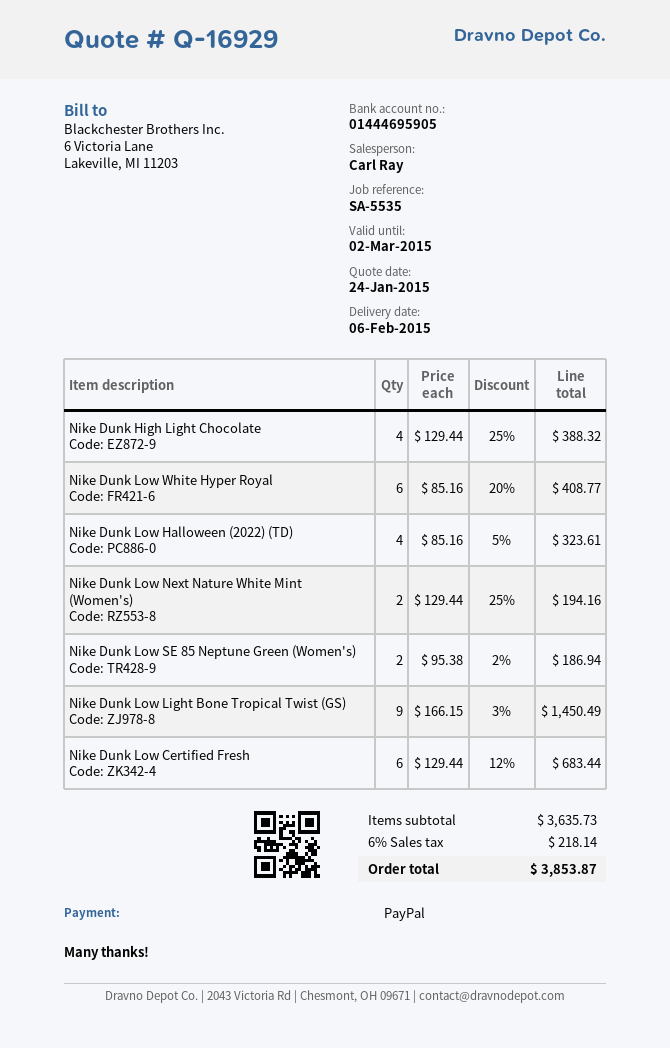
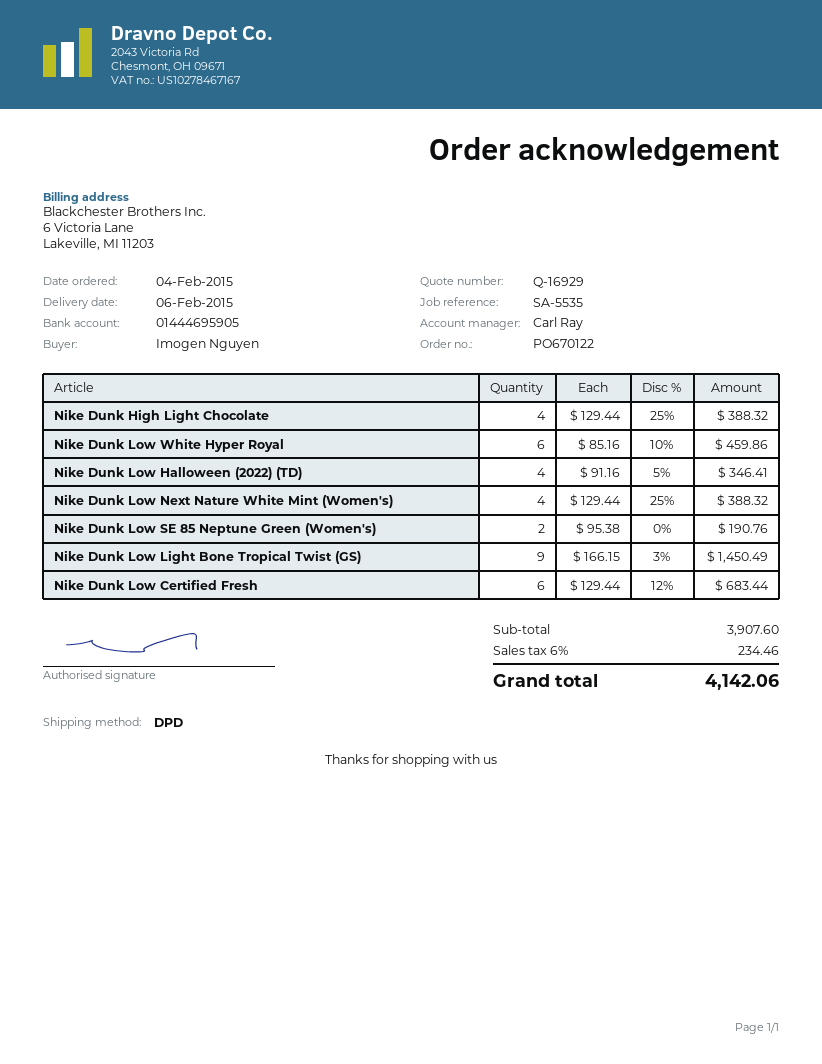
Nike Dunk Low White Hyper Royal: 6 x 85.16 - 20% = 408.77 -> 6 x 85.16 - 10% = 459.86
Nike Dunk Low Halloween (2022) (TD): 4 x 85.16 - 5% = 323.61 -> 4 x 91.16 - 5% = 346.41
Nike Dunk Low Next Nature White Mint (Women's): 2 x 129.44 - 25% = 194.16 -> 4 x 129.44 - 25% = 388.32
Nike Dunk Low SE 85 Neptune Green (Women's): 2 x 95.38 - 2% = 186.94 -> 2 x 95.38 = 190.76
subtotal: 3635.73 -> 3907.60
tax: 6% = 218.14 -> 6% = 234.46
total: 3853.87 -> 4142.06

